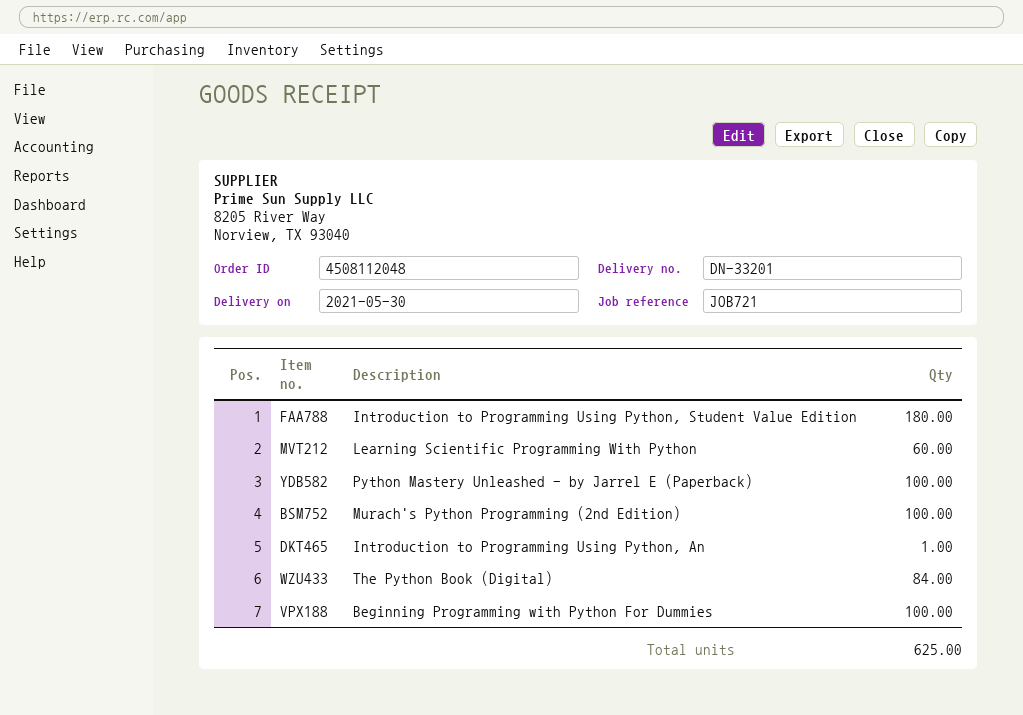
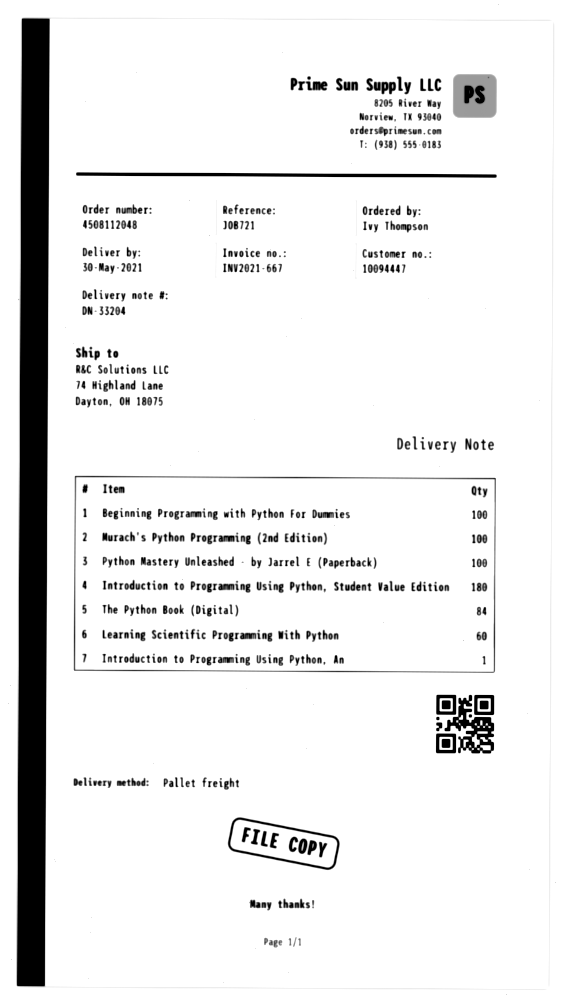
delivery note number: DN-33201 -> DN-33204

